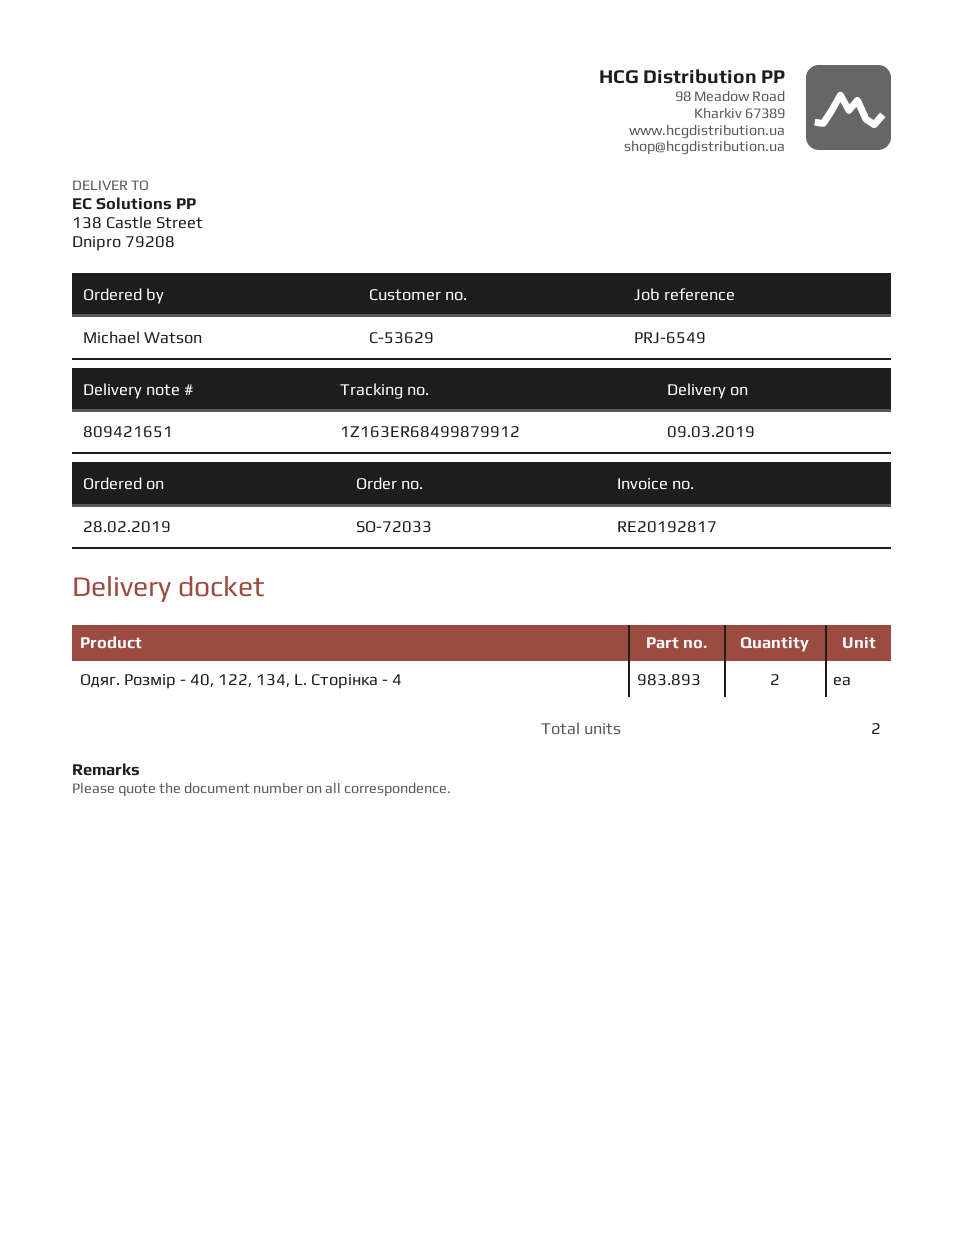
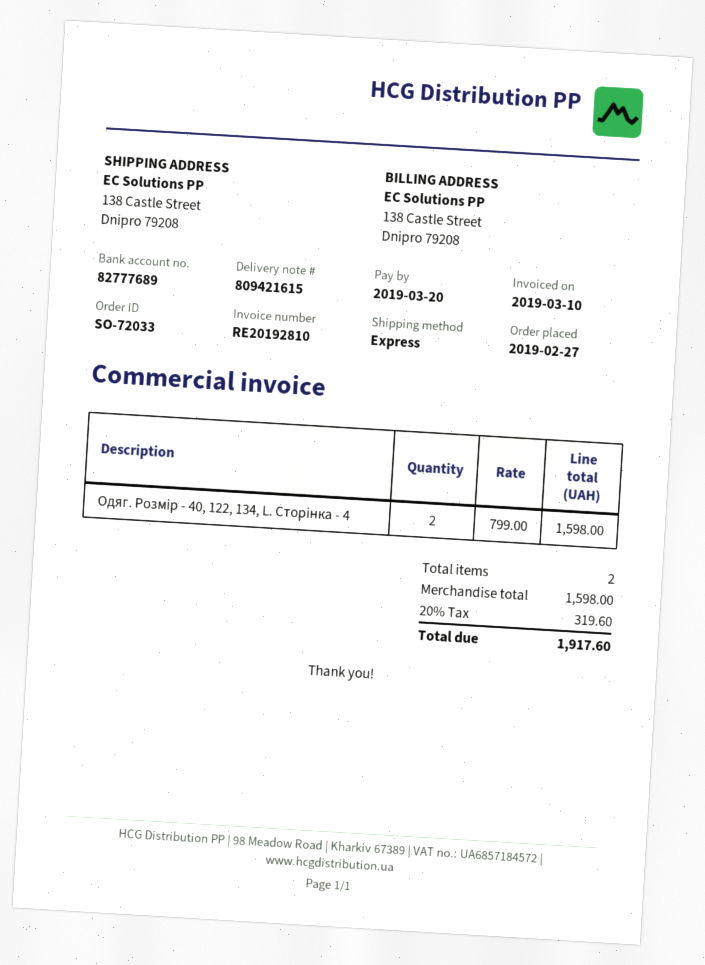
order date: 2019-02-28 -> 2019-02-27
delivery note number: 809421651 -> 809421615
invoice number: RE20192817 -> RE20192810

